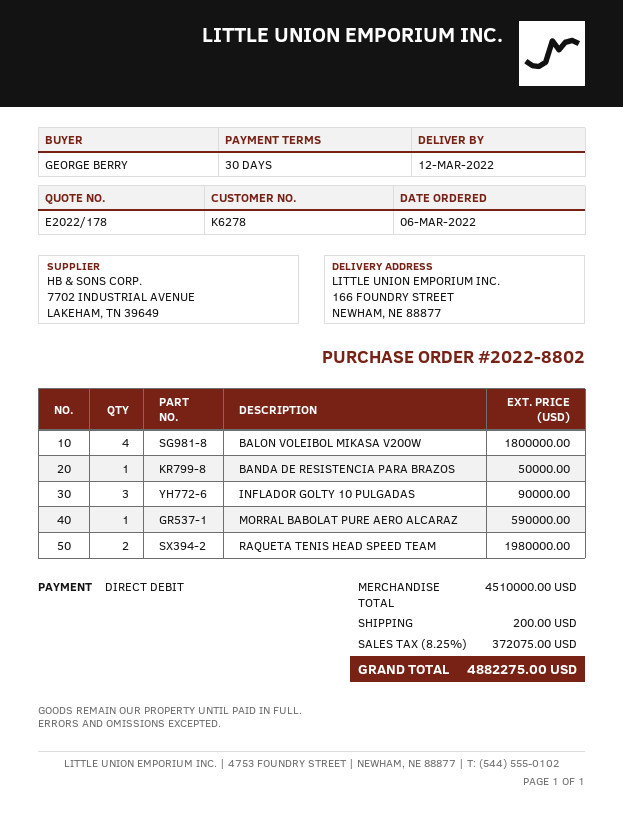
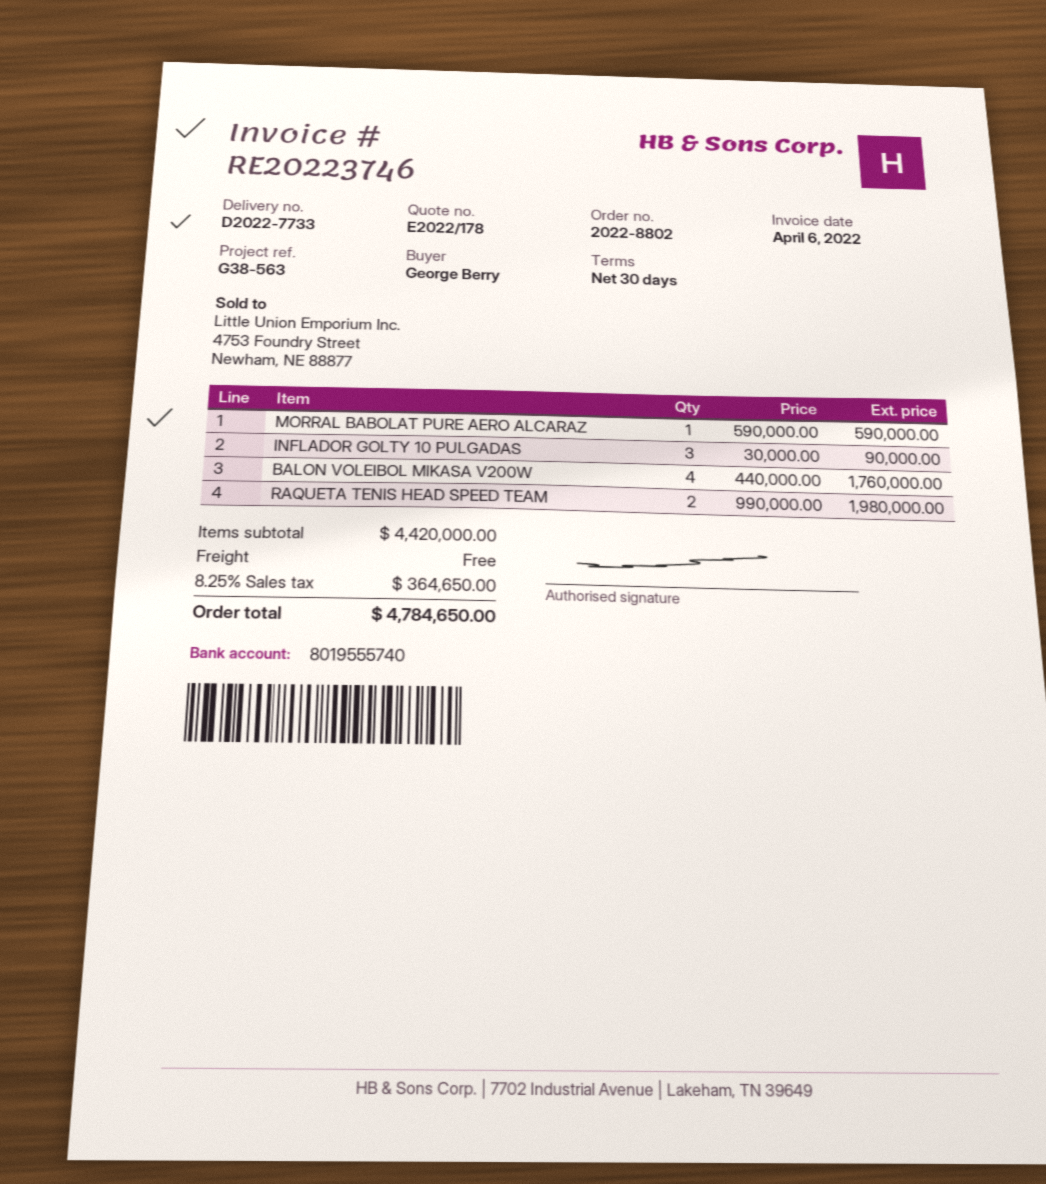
BALON VOLEIBOL MIKASA V200W: 4 for 1800000.00 -> 4 for 1760000.00
BANDA DE RESISTENCIA PARA BRAZOS: 1 for 50000.00 -> none
subtotal: 4510000.00 -> 4420000.00
shipping: 200.00 -> 0.00
tax: 8.25% = 372075.00 -> 8.25% = 364650.00
total: 4882275.00 -> 4784650.00

